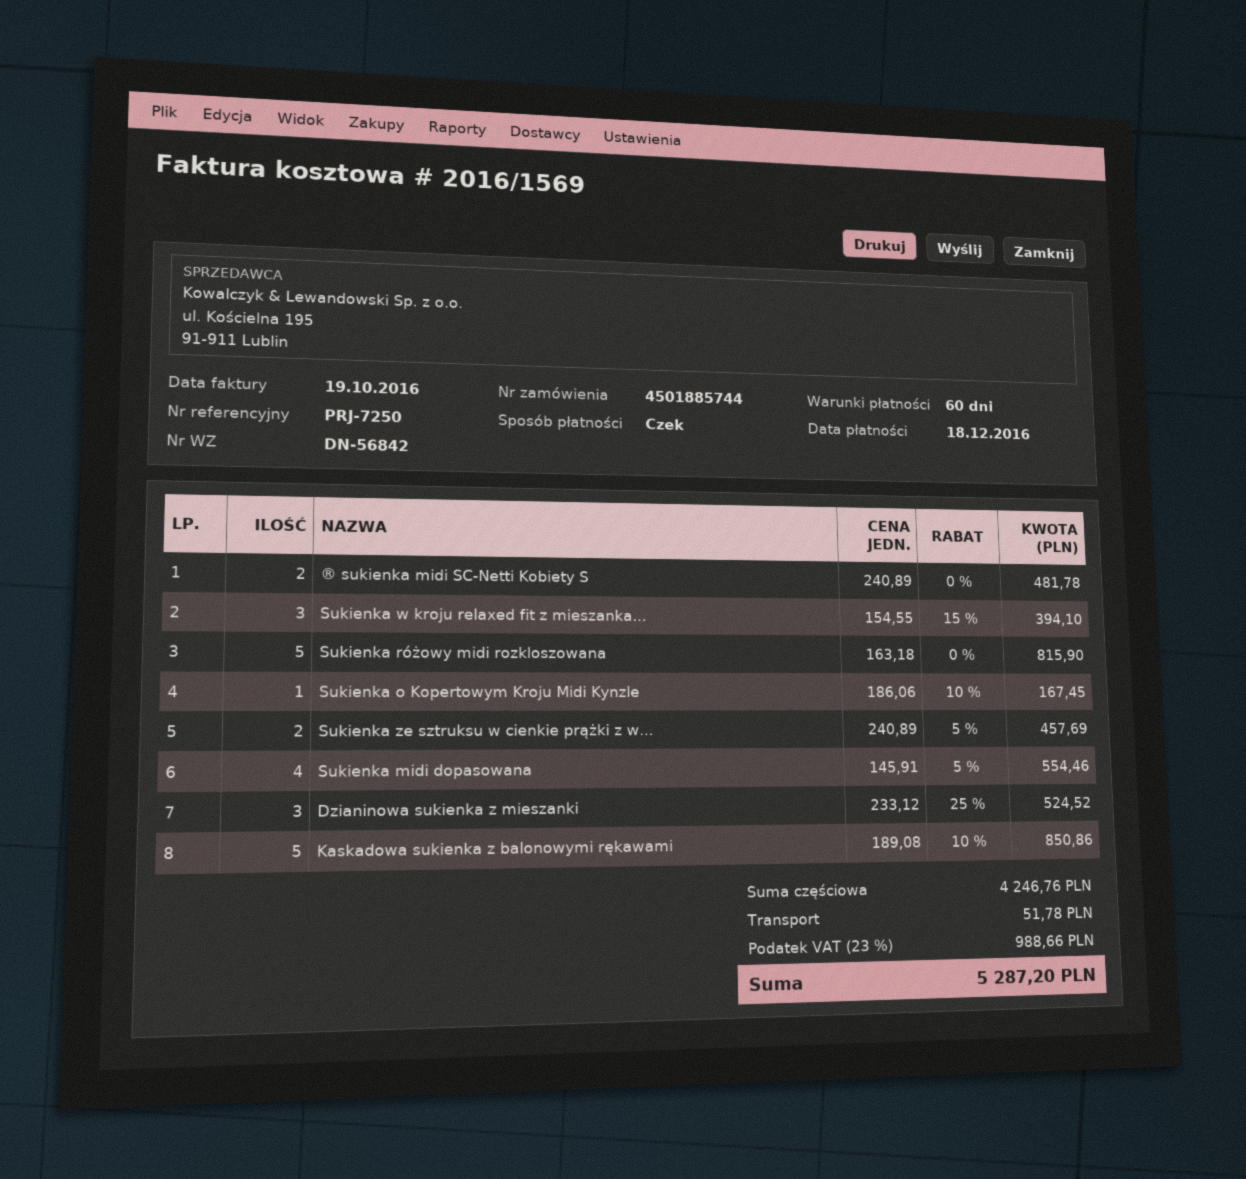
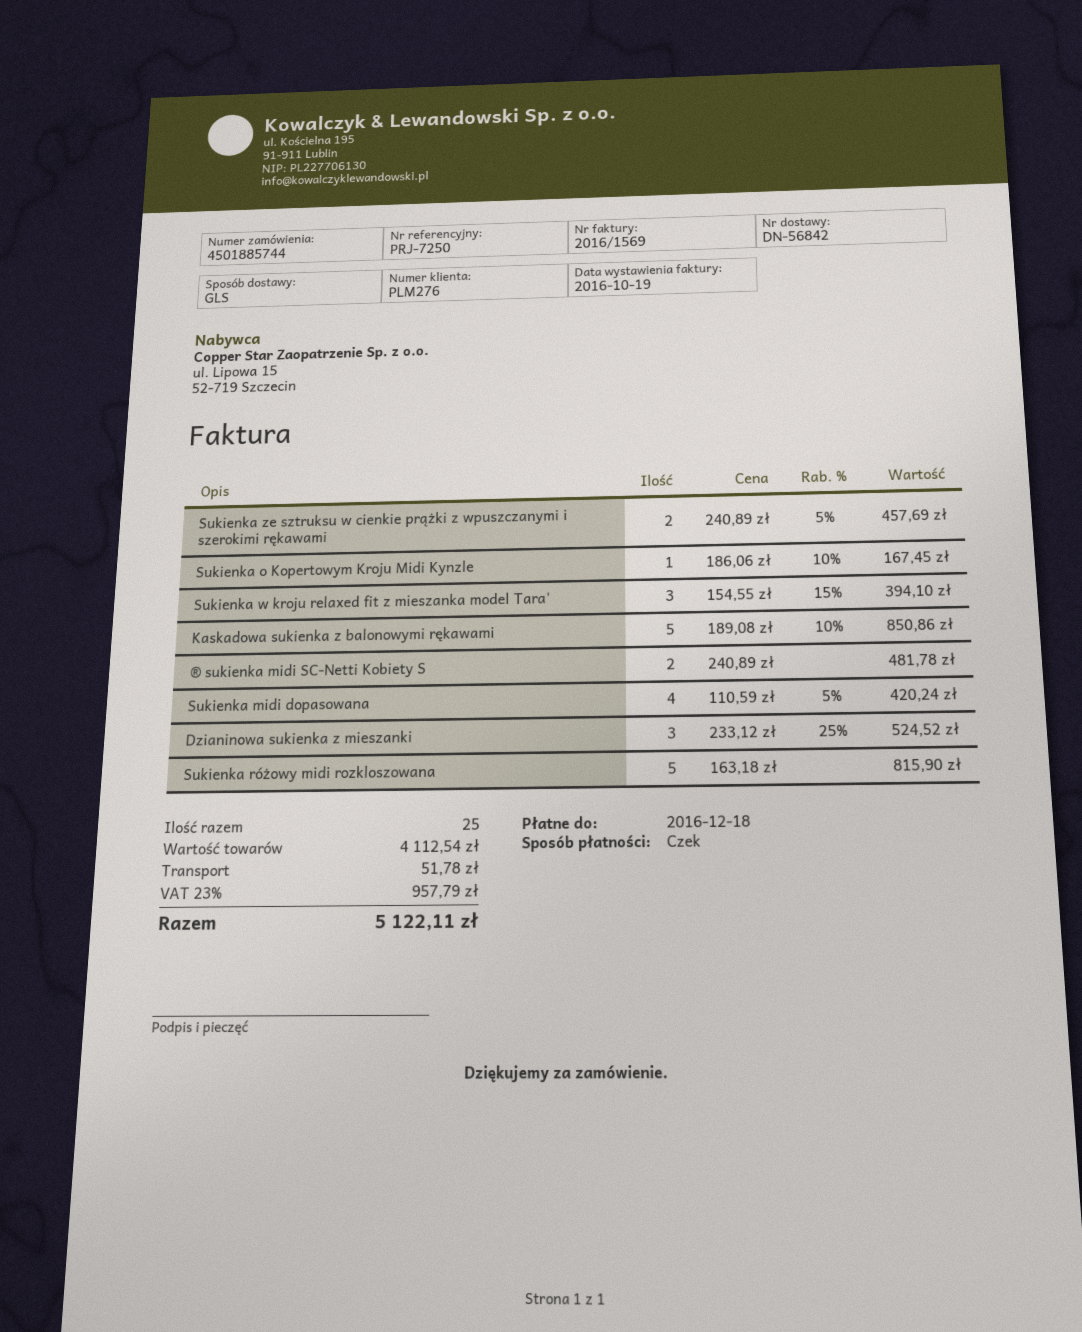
Sukienka midi dopasowana: 4 x 145.91 - 5% = 554.46 -> 4 x 110.59 - 5% = 420.24
subtotal: 4246.76 -> 4112.54
tax: 23% = 988.66 -> 23% = 957.79
total: 5287.20 -> 5122.11

